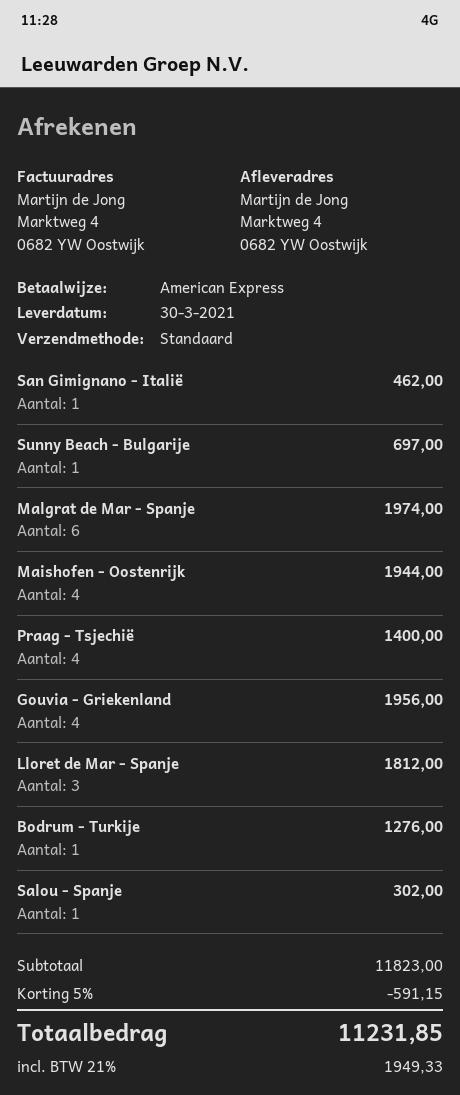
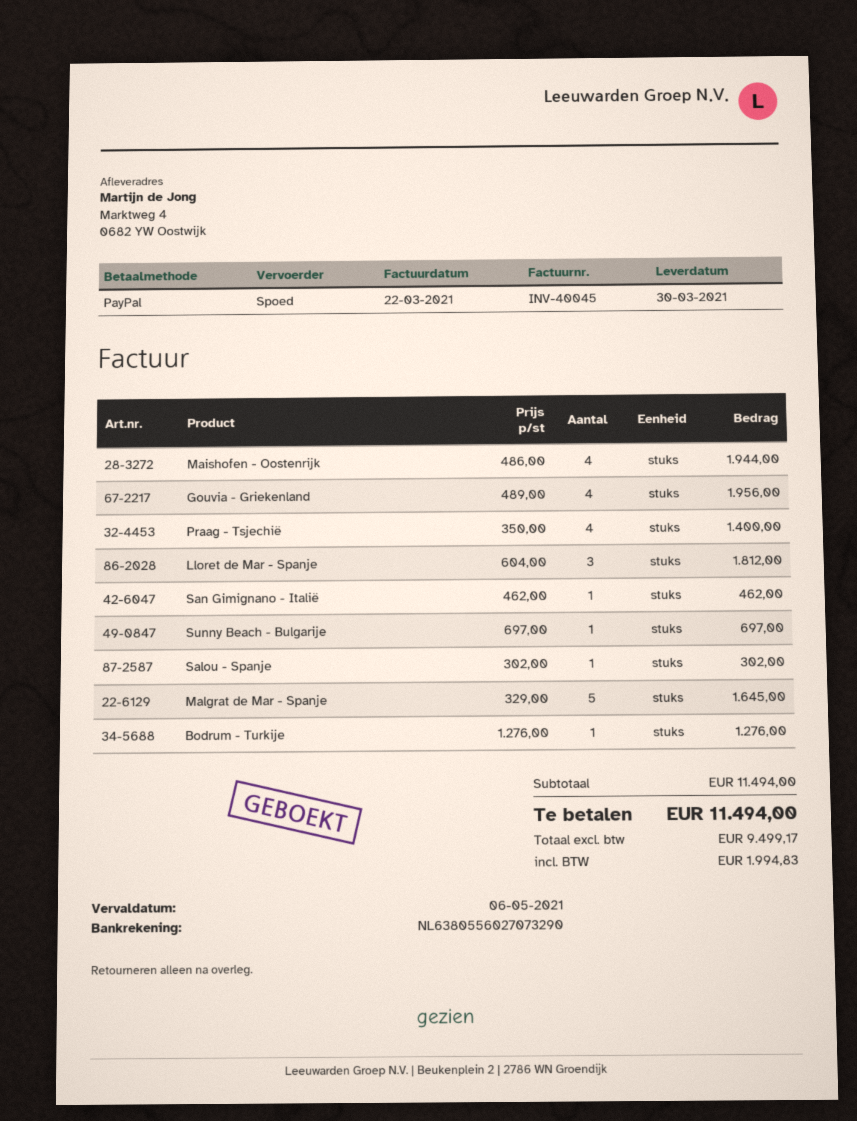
payment method: American Express -> PayPal
shipping method: standard -> express
Malgrat de Mar - Spanje: 6 for 1974.00 -> 5 for 1645.00
subtotal: 11823.00 -> 11494.00
discount: 5% = 591.15 -> none
tax: 1949.33 -> 1994.83
total: 11231.85 -> 11494.00

